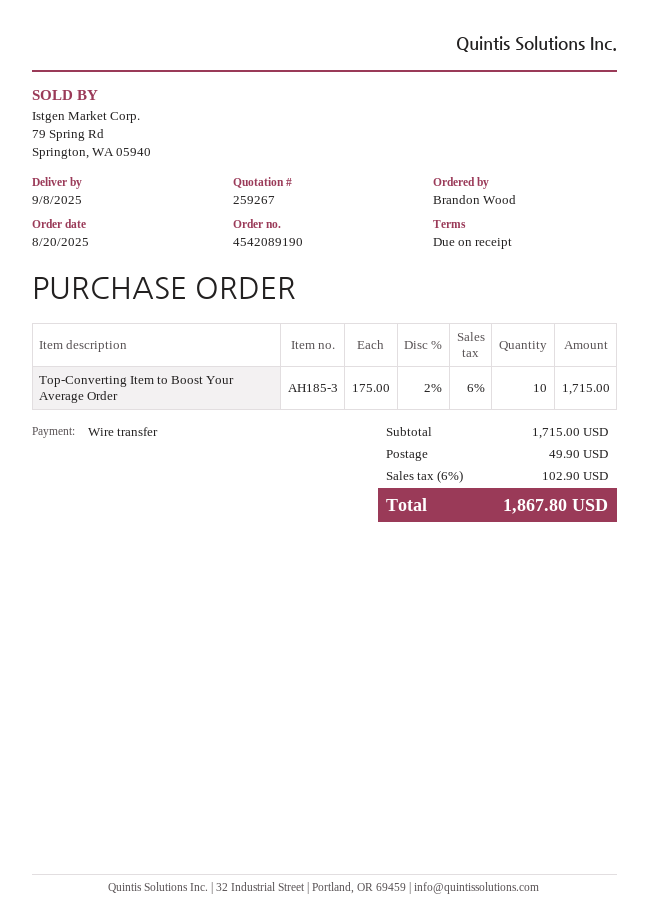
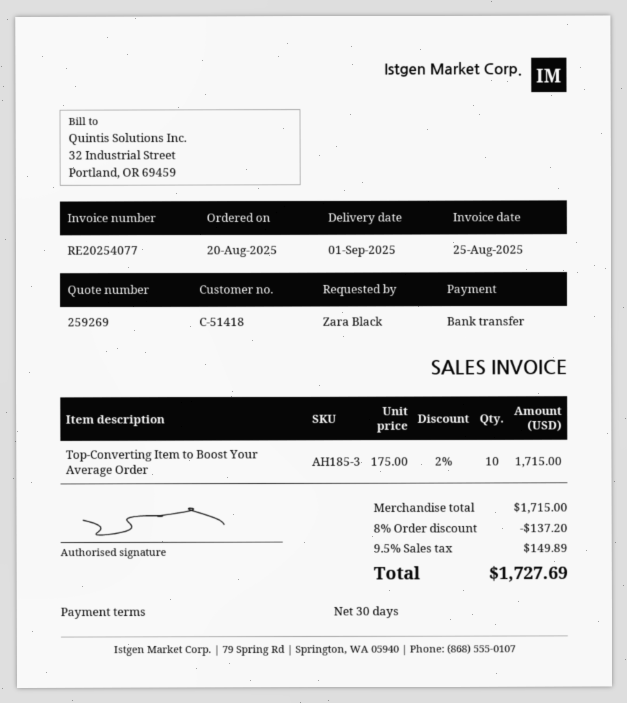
quote number: 259267 -> 259269
delivery date: 2025-09-08 -> 2025-09-01
payment terms: on receipt -> 30 days
ordered by: Brandon Wood -> Zara Black
discount: none -> 8% = 137.20
shipping: 49.90 -> none
tax: 6% = 102.90 -> 9.5% = 149.89
total: 1867.80 -> 1727.69

